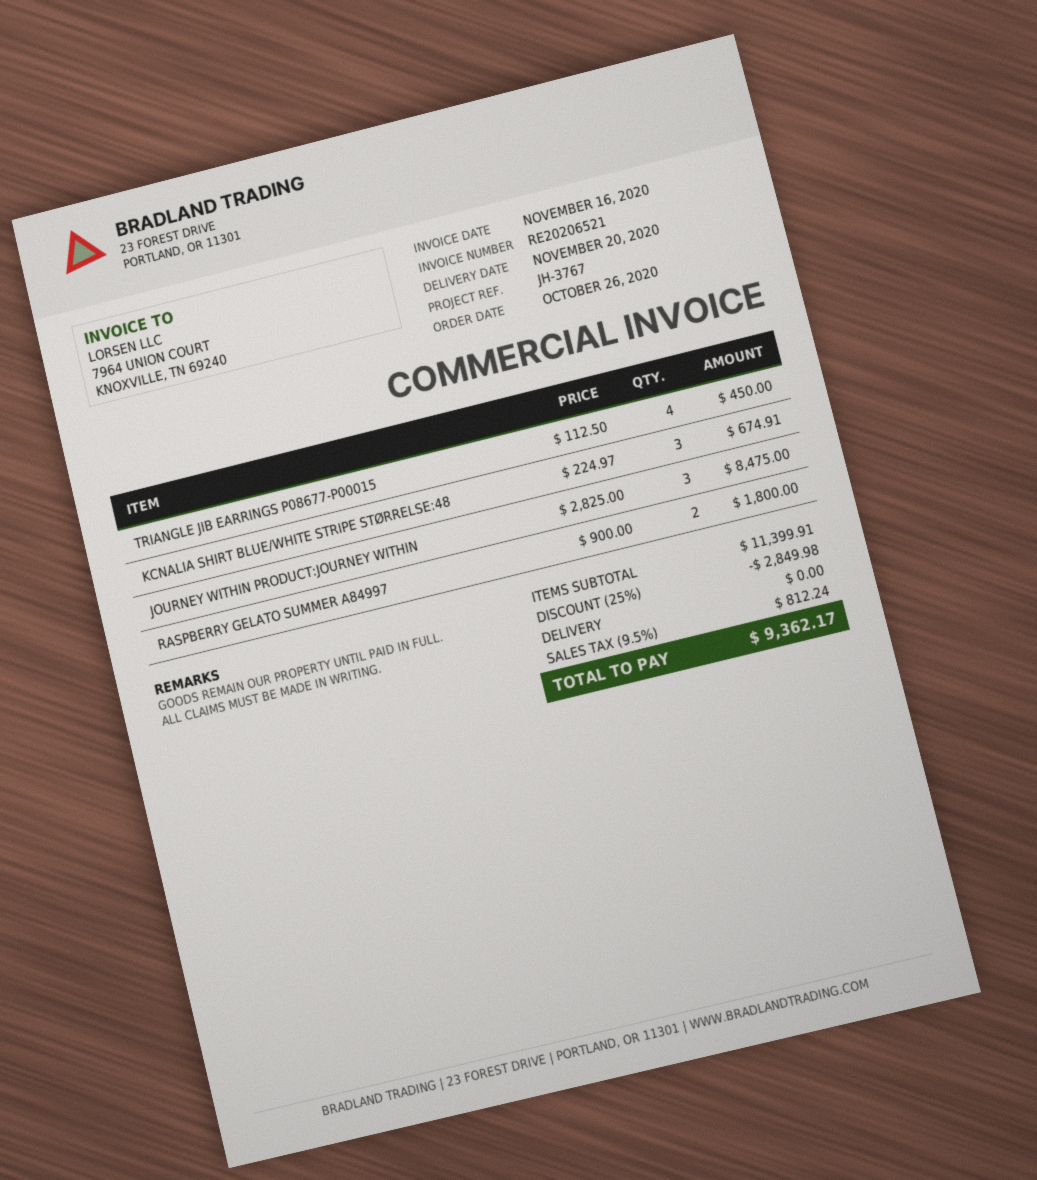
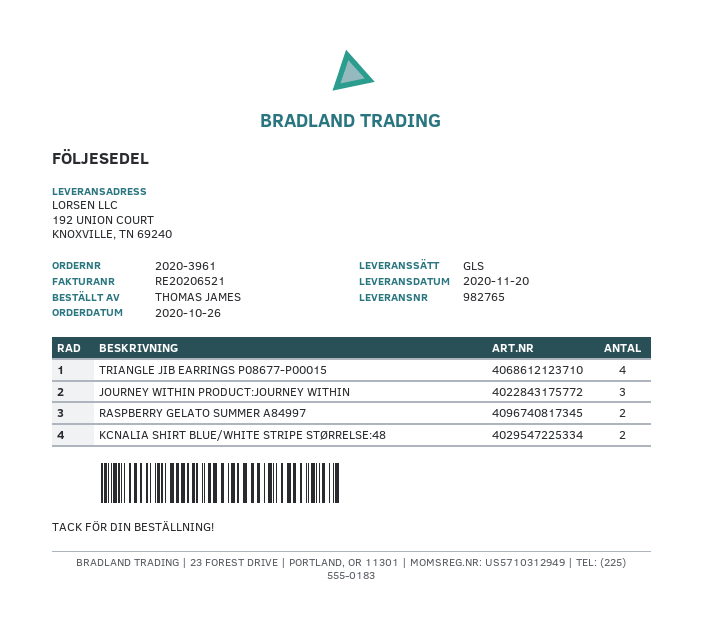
KCNALIA SHIRT BLUE/WHITE STRIPE STØRRELSE:48: 3 -> 2

